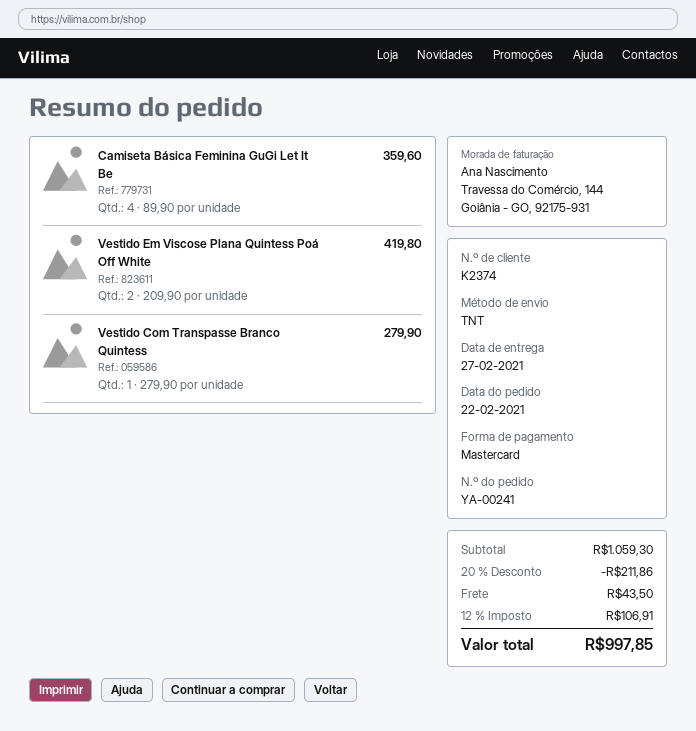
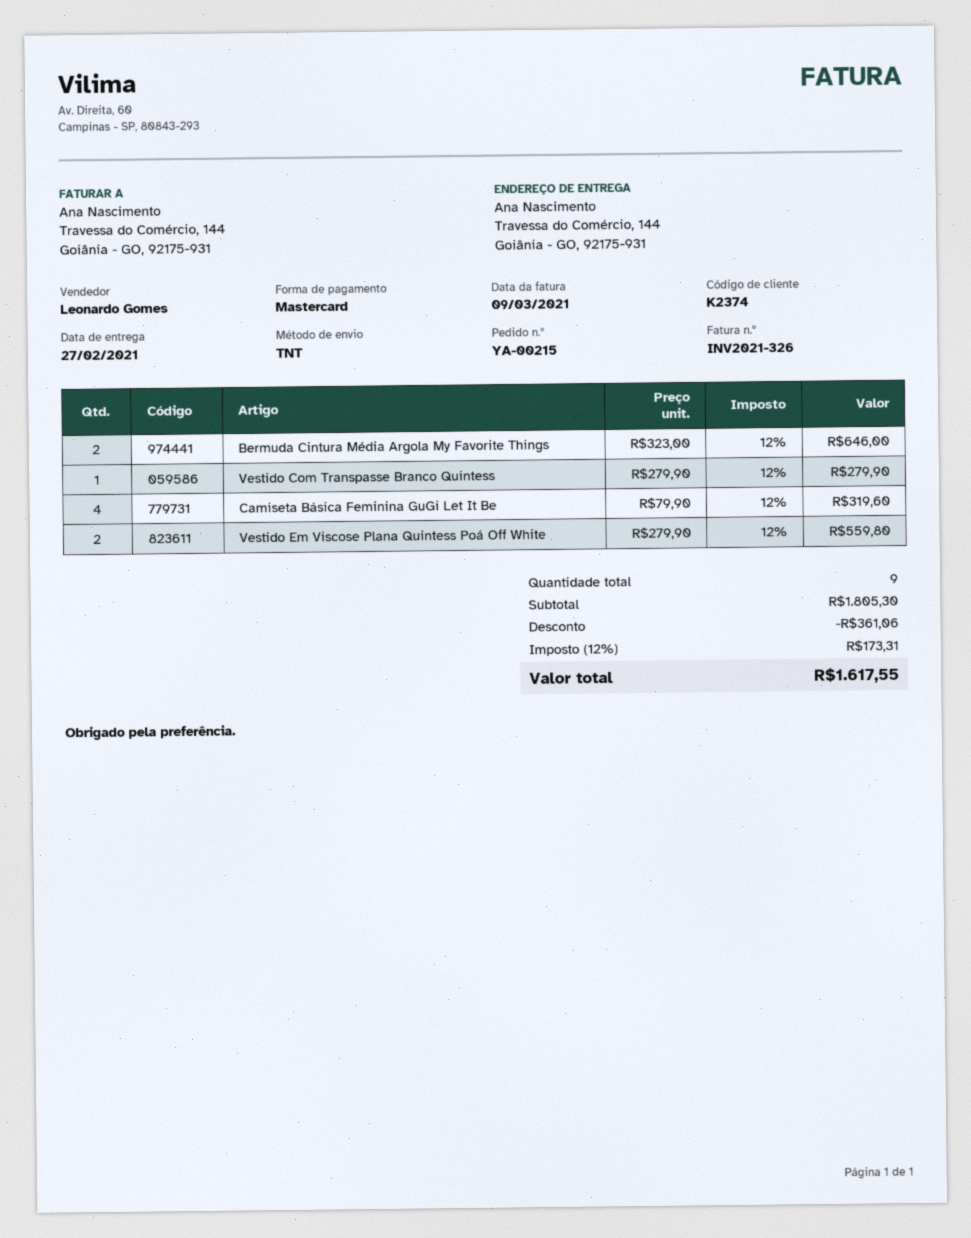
order number: YA-00241 -> YA-00215
Camiseta Básica Feminina GuGi Let It Be: 4 x 89.90 = 359.60 -> 4 x 79.90 = 319.60
Vestido Em Viscose Plana Quintess Poá Off White: 2 x 209.90 = 419.80 -> 2 x 279.90 = 559.80
Bermuda Cintura Média Argola My Favorite Things: none -> 2 x 323.00 = 646.00
subtotal: 1059.30 -> 1805.30
discount: 211.86 -> 361.06
shipping: 43.50 -> none
tax: 12% = 106.91 -> 12% = 173.31
total: 997.85 -> 1617.55

